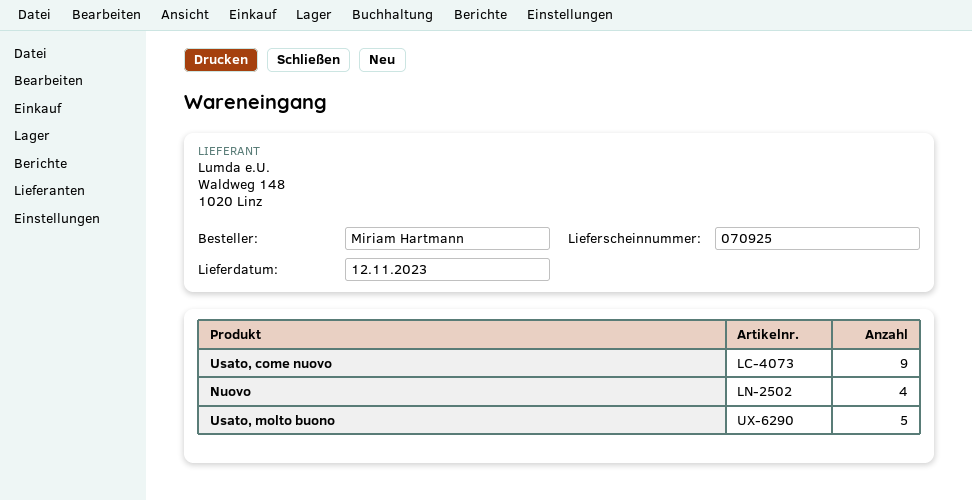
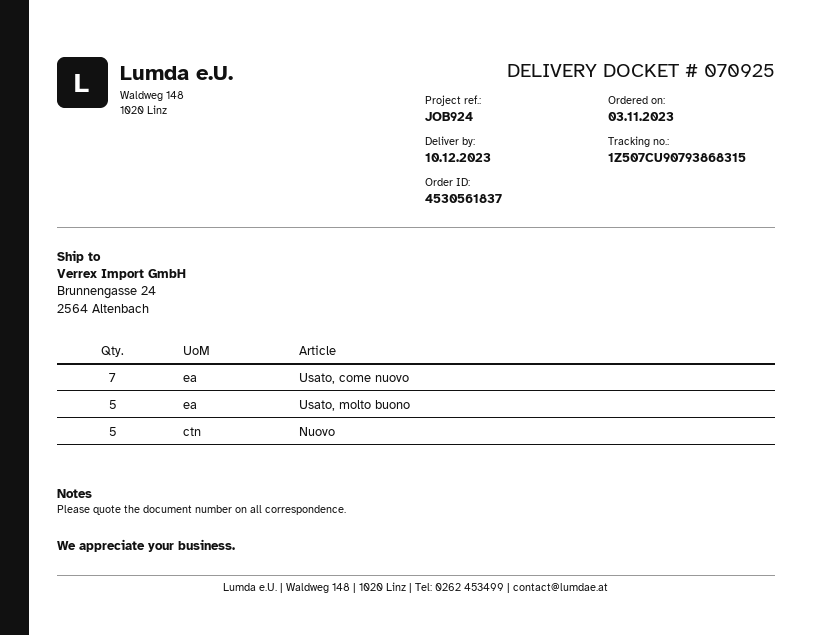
delivery date: 2023-11-12 -> 2023-12-10
Usato, come nuovo: 9 -> 7
Nuovo: 4 -> 5

